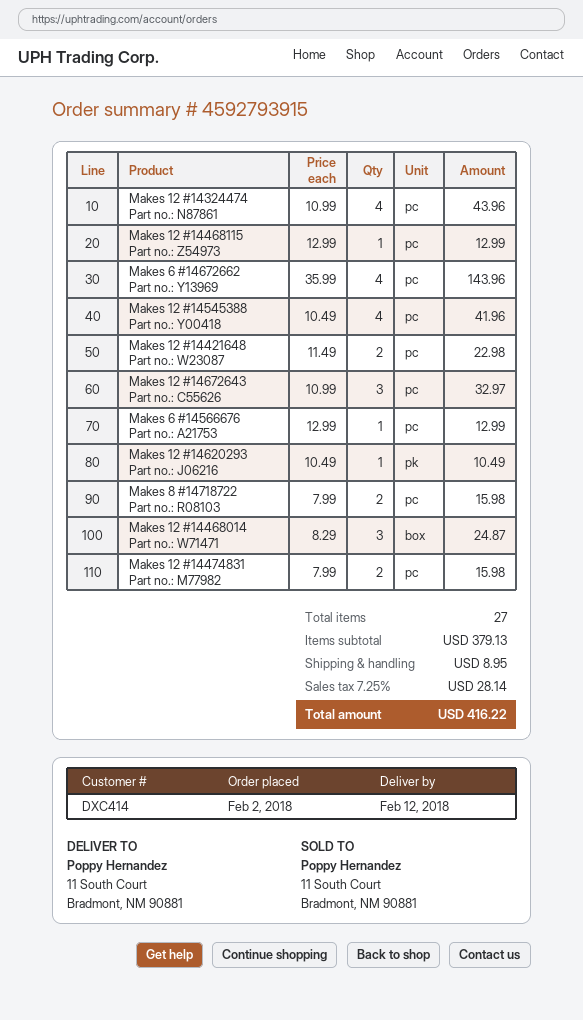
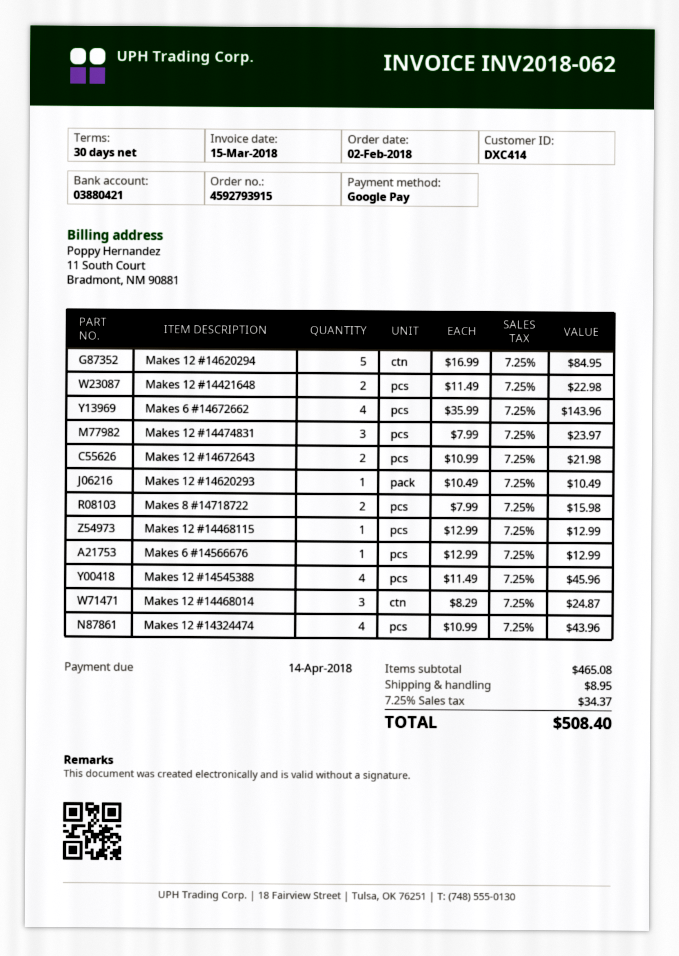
Makes 12 #14545388: 4 x 10.49 = 41.96 -> 4 x 11.49 = 45.96
Makes 12 #14672643: 3 x 10.99 = 32.97 -> 2 x 10.99 = 21.98
Makes 12 #14474831: 2 x 7.99 = 15.98 -> 3 x 7.99 = 23.97
Makes 12 #14620294: none -> 5 x 16.99 = 84.95
subtotal: 379.13 -> 465.08
tax: 7.25% = 28.14 -> 7.25% = 34.37
total: 416.22 -> 508.40

